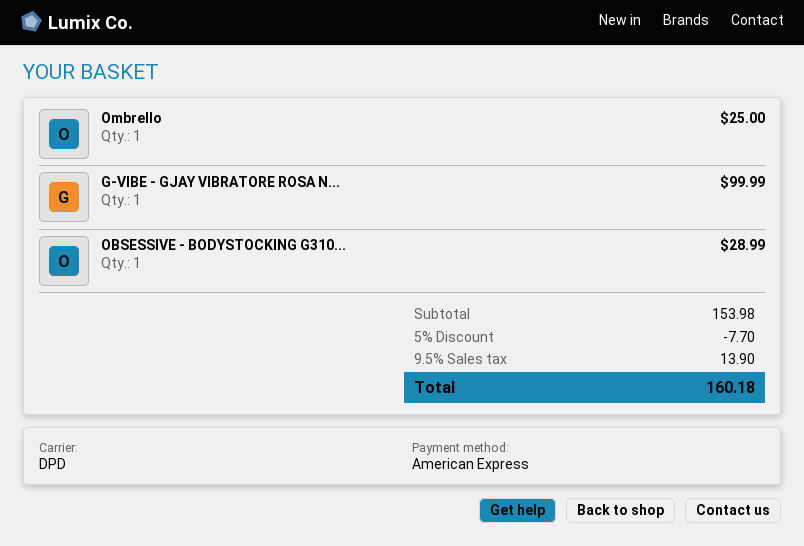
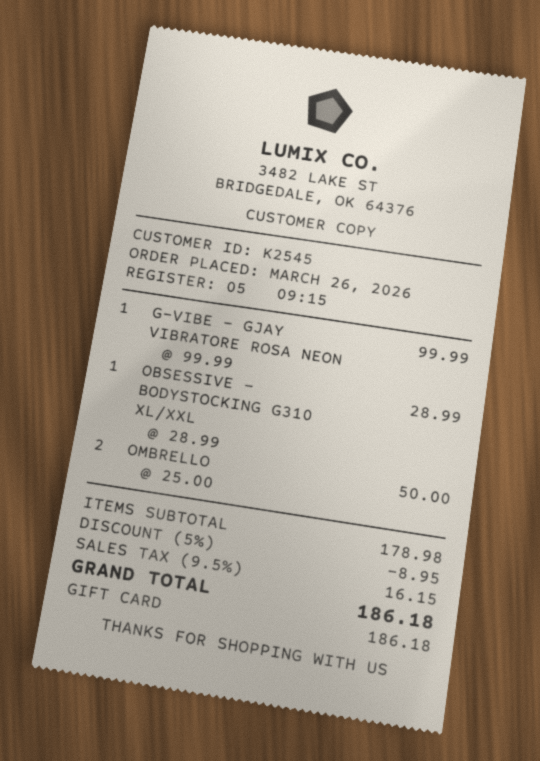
payment method: American Express -> gift card
Ombrello: 1 for 25.00 -> 2 for 50.00
subtotal: 153.98 -> 178.98
discount: 5% = 7.70 -> 5% = 8.95
tax: 9.5% = 13.90 -> 9.5% = 16.15
total: 160.18 -> 186.18

